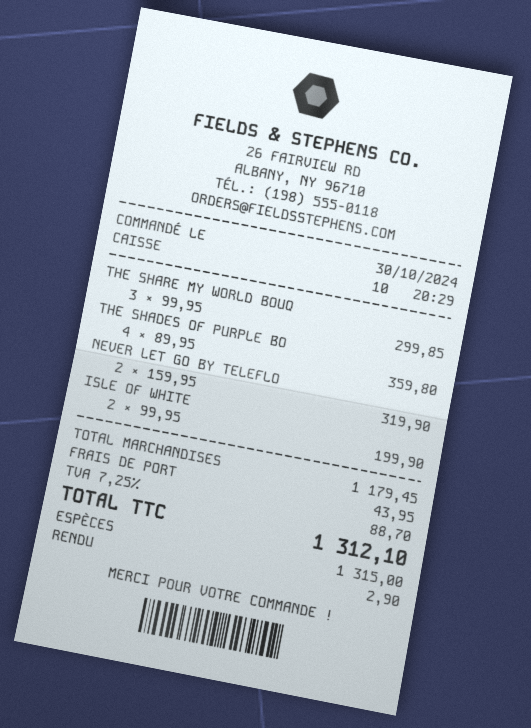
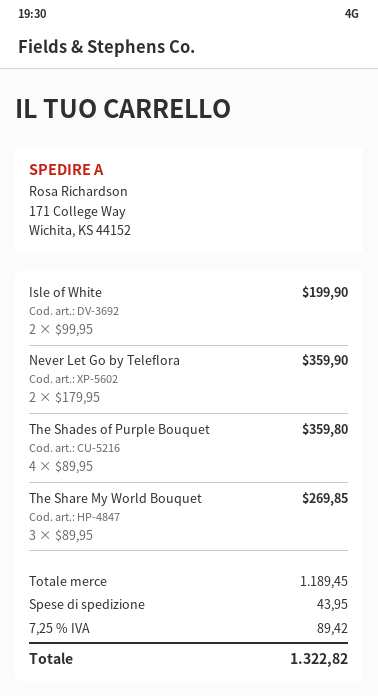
THE SHARE MY WORLD BOUQ: 3 x 99.95 = 299.85 -> 3 x 89.95 = 269.85
NEVER LET GO BY TELEFLO: 2 x 159.95 = 319.90 -> 2 x 179.95 = 359.90
subtotal: 1179.45 -> 1189.45
tax: 7.25% = 88.70 -> 7.25% = 89.42
total: 1312.10 -> 1322.82

